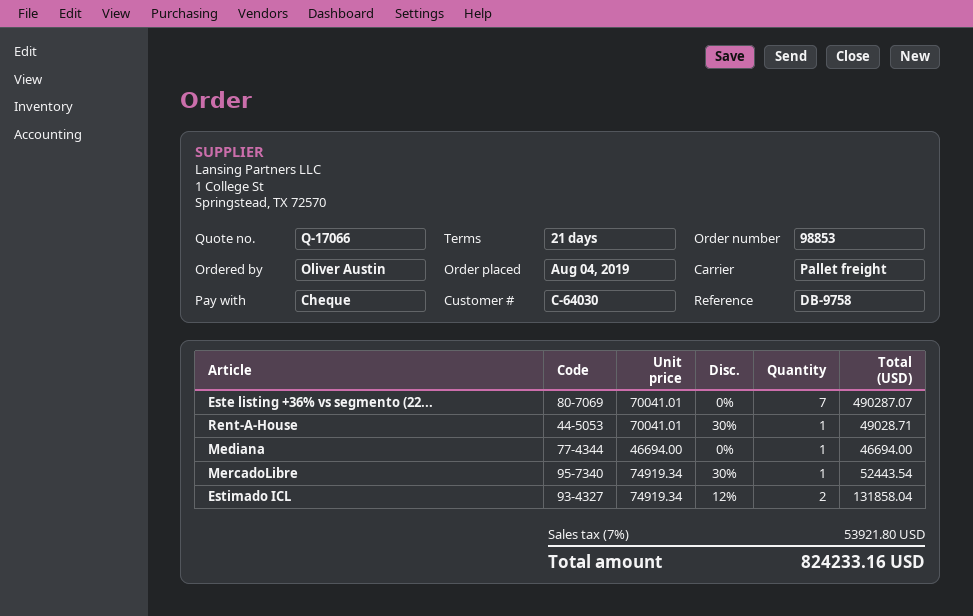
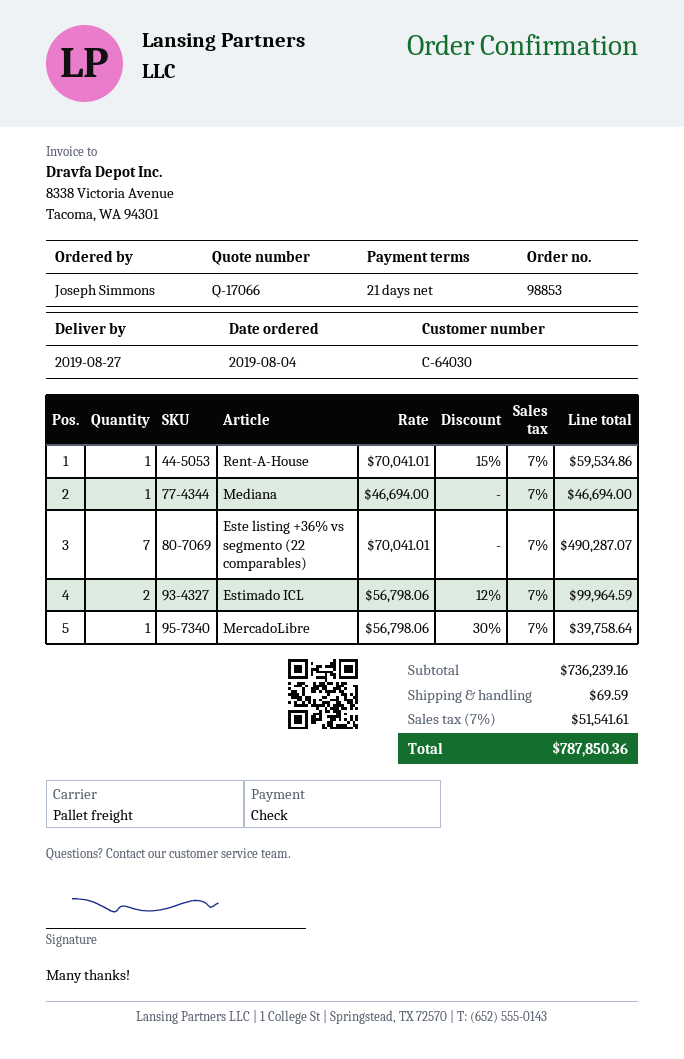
ordered by: Oliver Austin -> Joseph Simmons
Rent-A-House: 1 x 70041.01 - 30% = 49028.71 -> 1 x 70041.01 - 15% = 59534.86
MercadoLibre: 1 x 74919.34 - 30% = 52443.54 -> 1 x 56798.06 - 30% = 39758.64
Estimado ICL: 2 x 74919.34 - 12% = 131858.04 -> 2 x 56798.06 - 12% = 99964.59
shipping: none -> 69.59
tax: 7% = 53921.80 -> 7% = 51541.61
total: 824233.16 -> 787850.36

